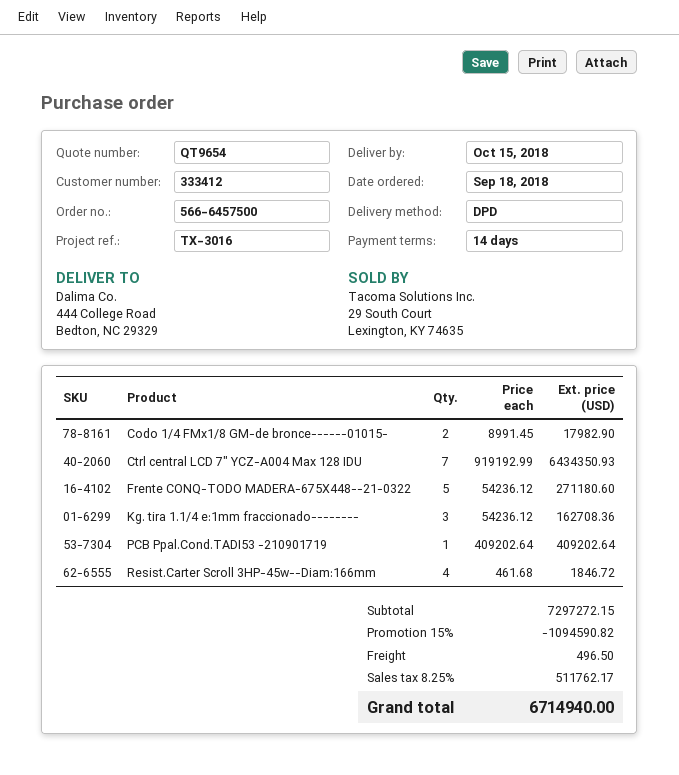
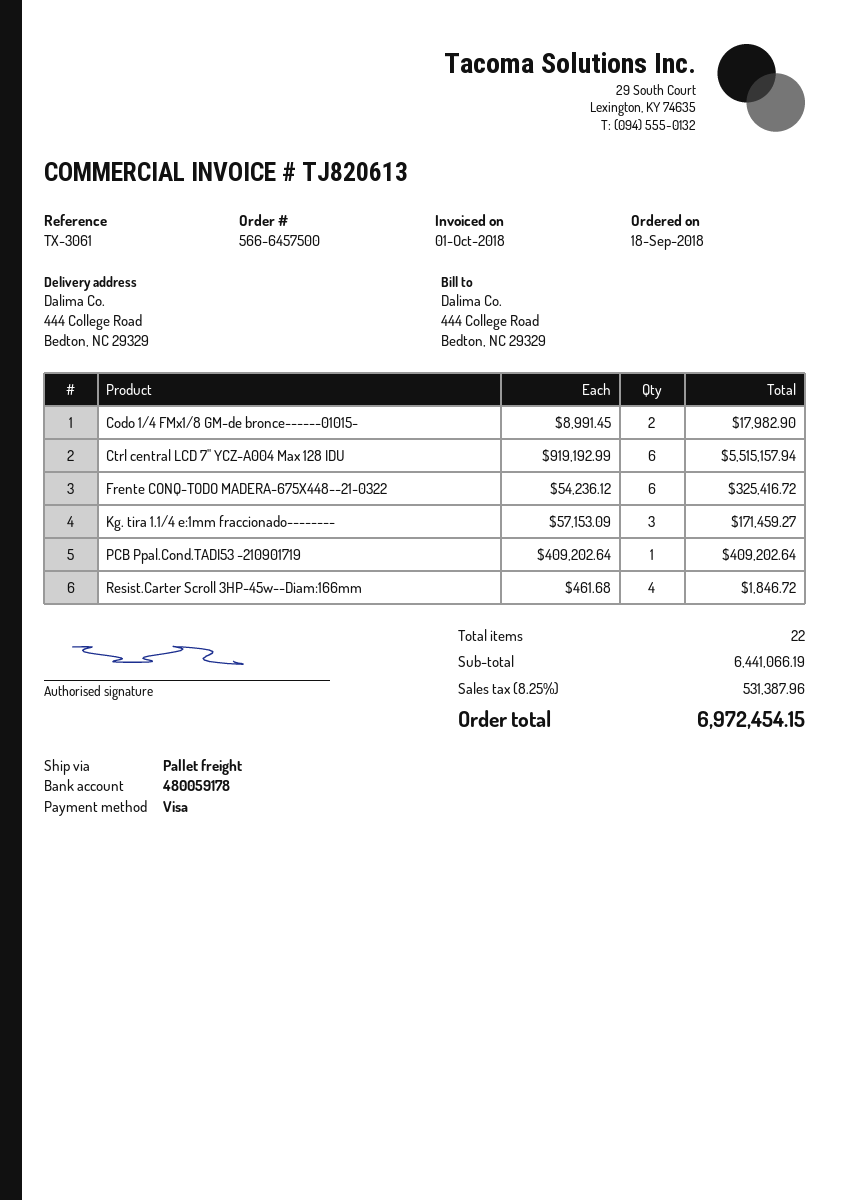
reference: TX-3016 -> TX-3061
shipping method: DPD -> pallet freight
Ctrl central LCD 7" YCZ-A004 Max 128 IDU: 7 x 919192.99 = 6434350.93 -> 6 x 919192.99 = 5515157.94
Frente CONQ-TODO MADERA-675X448--21-0322: 5 x 54236.12 = 271180.60 -> 6 x 54236.12 = 325416.72
Kg. tira 1.1/4 e:1mm fraccionado--------: 3 x 54236.12 = 162708.36 -> 3 x 57153.09 = 171459.27
subtotal: 7297272.15 -> 6441066.19
discount: 15% = 1094590.82 -> none
shipping: 496.50 -> none
tax: 8.25% = 511762.17 -> 8.25% = 531387.96
total: 6714940.00 -> 6972454.15

